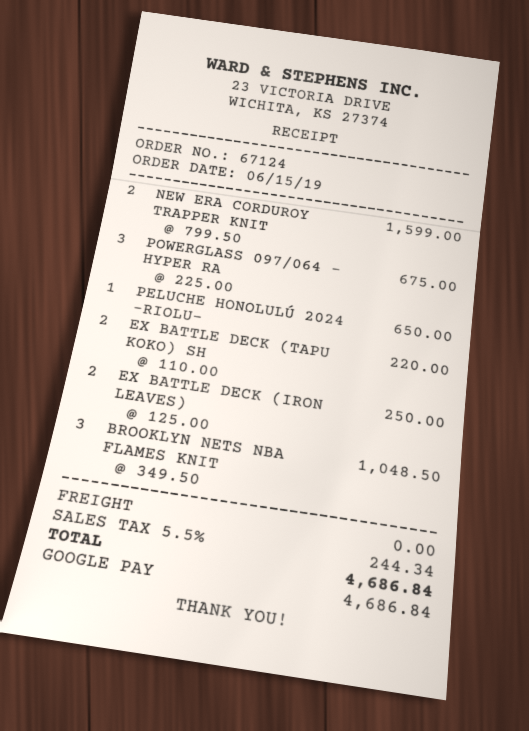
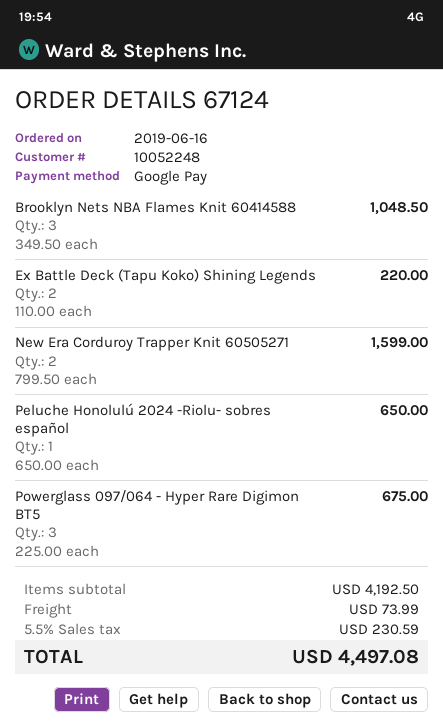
order date: 2019-06-15 -> 2019-06-16
EX BATTLE DECK (IRON LEAVES): 2 x 125.00 = 250.00 -> none
shipping: 0.00 -> 73.99
tax: 5.5% = 244.34 -> 5.5% = 230.59
total: 4686.84 -> 4497.08

